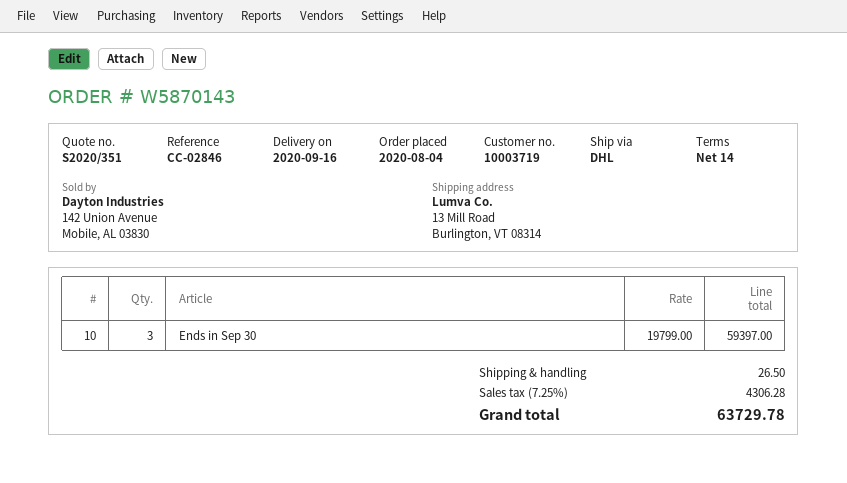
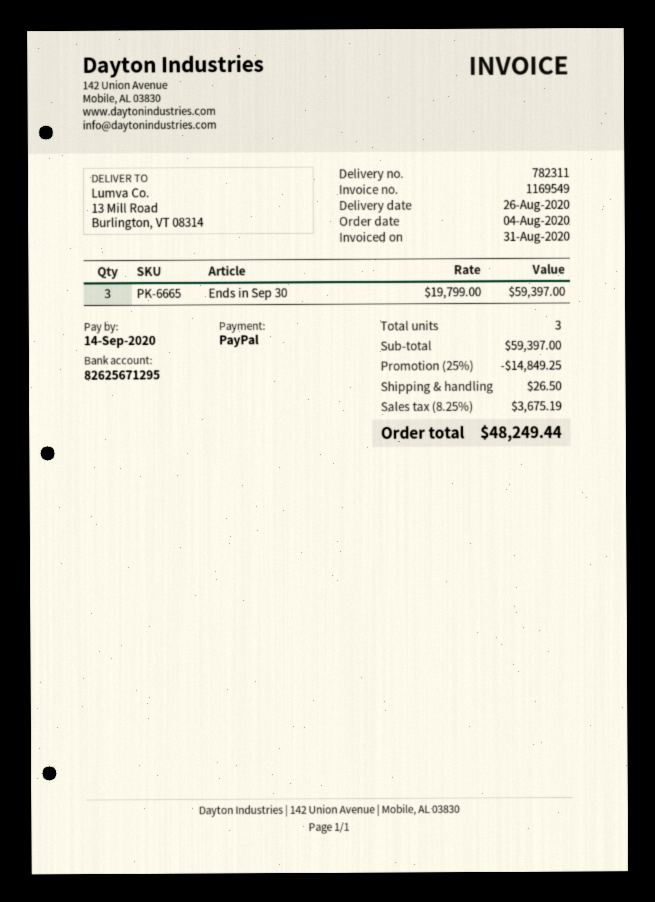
delivery date: 2020-09-16 -> 2020-08-26
discount: none -> 25% = 14849.25
tax: 7.25% = 4306.28 -> 8.25% = 3675.19
total: 63729.78 -> 48249.44

